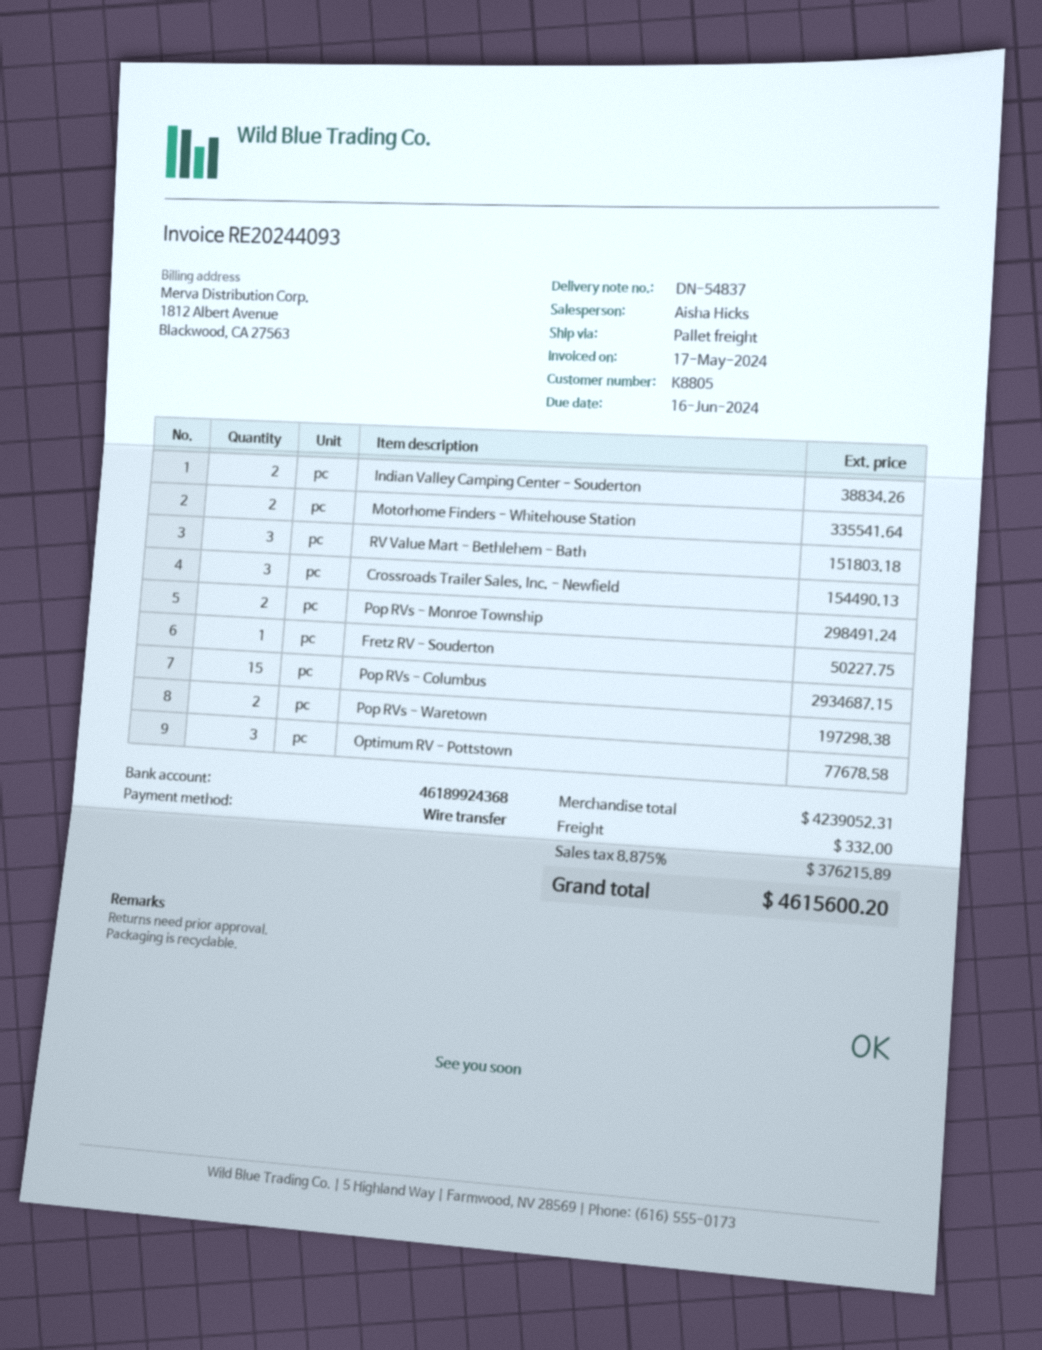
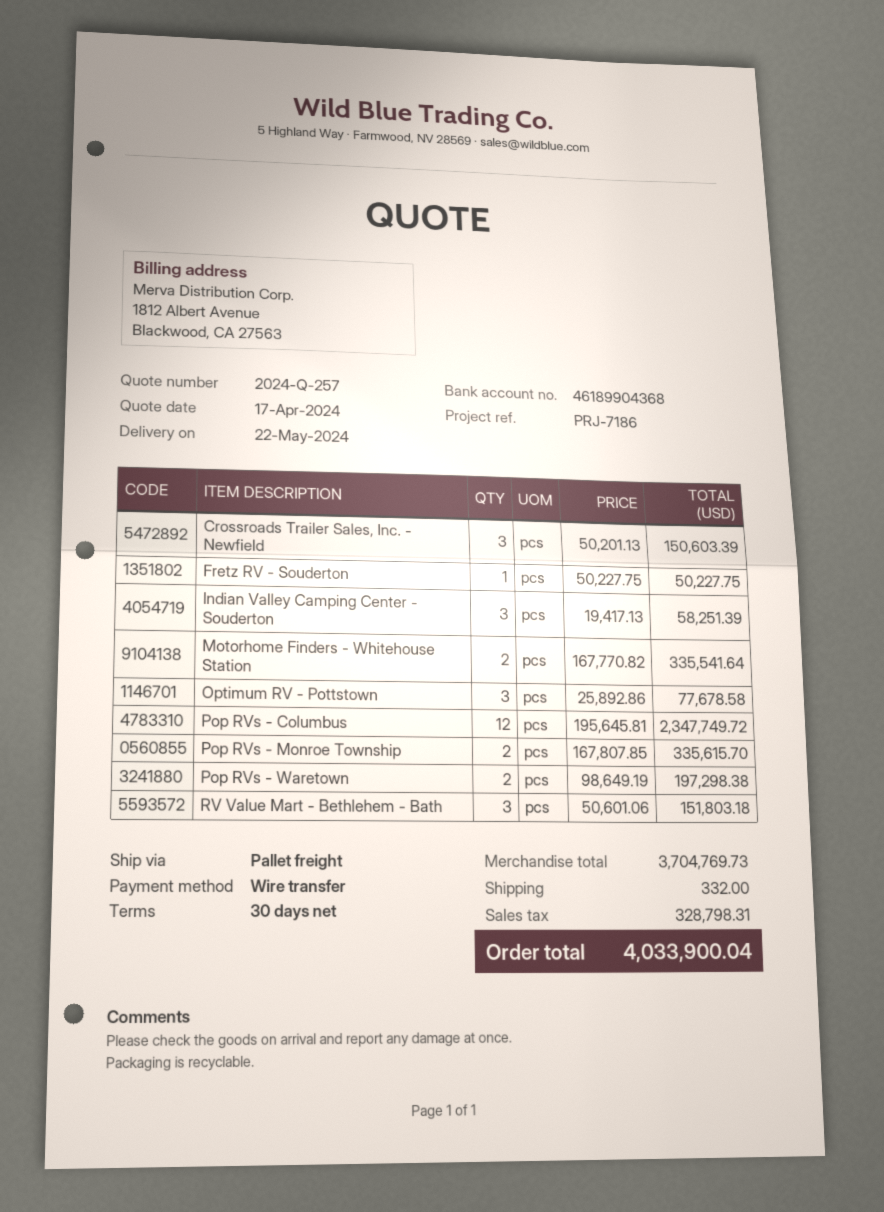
bank account: 46189924368 -> 46189904368
Indian Valley Camping Center - Souderton: 2 for 38834.26 -> 3 for 58251.39
Crossroads Trailer Sales, Inc. - Newfield: 3 for 154490.13 -> 3 for 150603.39
Pop RVs - Monroe Township: 2 for 298491.24 -> 2 for 335615.70
Pop RVs - Columbus: 15 for 2934687.15 -> 12 for 2347749.72
subtotal: 4239052.31 -> 3704769.73
tax: 376215.89 -> 328798.31
total: 4615600.20 -> 4033900.04

